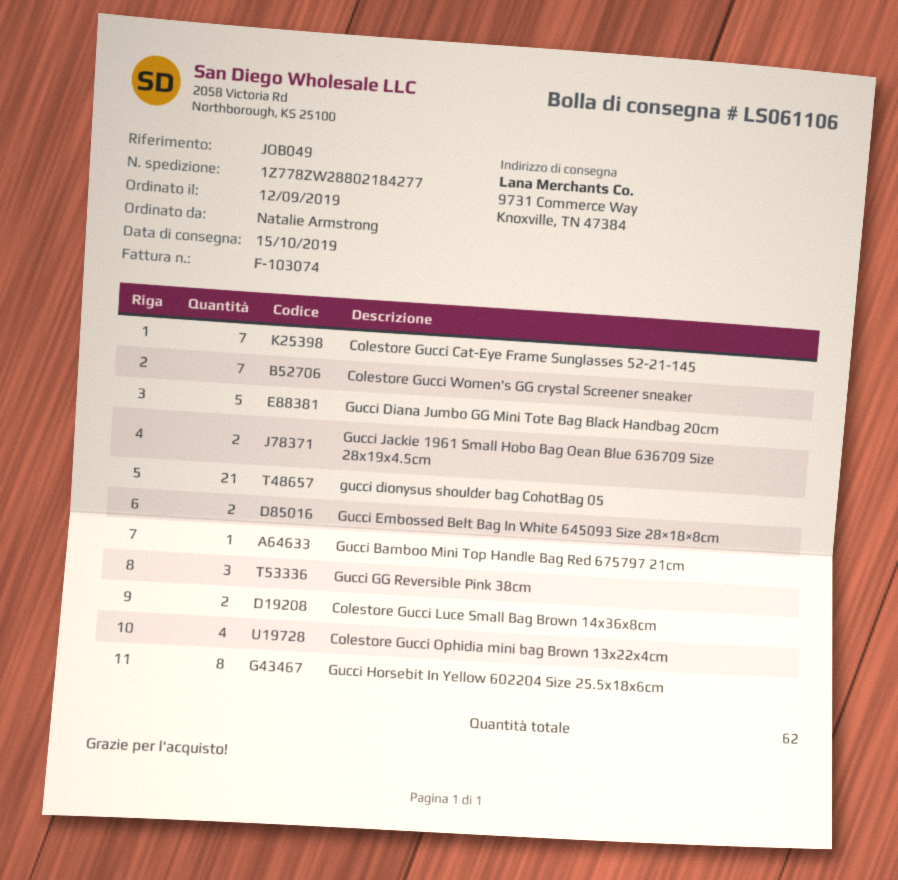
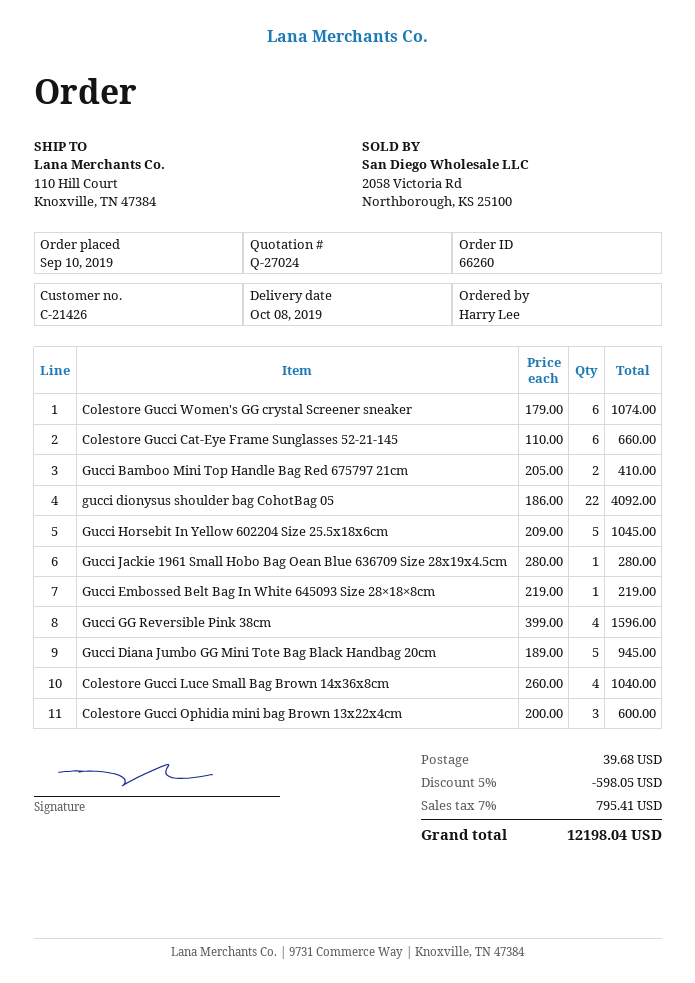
order date: 2019-09-12 -> 2019-09-10
delivery date: 2019-10-15 -> 2019-10-08
ordered by: Natalie Armstrong -> Harry Lee
ship to: 9731 Commerce Way, Knoxville, TN 47384 -> 110 Hill Court, Knoxville, TN 47384
Colestore Gucci Cat-Eye Frame Sunglasses 52-21-145: 7 -> 6
Colestore Gucci Women's GG crystal Screener sneaker: 7 -> 6
Gucci Jackie 1961 Small Hobo Bag Oean Blue 636709 Size 28x19x4.5cm: 2 -> 1
gucci dionysus shoulder bag CohotBag 05: 21 -> 22
Gucci Embossed Belt Bag In White 645093 Size 28×18×8cm: 2 -> 1
Gucci Bamboo Mini Top Handle Bag Red 675797 21cm: 1 -> 2
Gucci GG Reversible Pink 38cm: 3 -> 4
Colestore Gucci Luce Small Bag Brown 14x36x8cm: 2 -> 4
Colestore Gucci Ophidia mini bag Brown 13x22x4cm: 4 -> 3
Gucci Horsebit In Yellow 602204 Size 25.5x18x6cm: 8 -> 5

